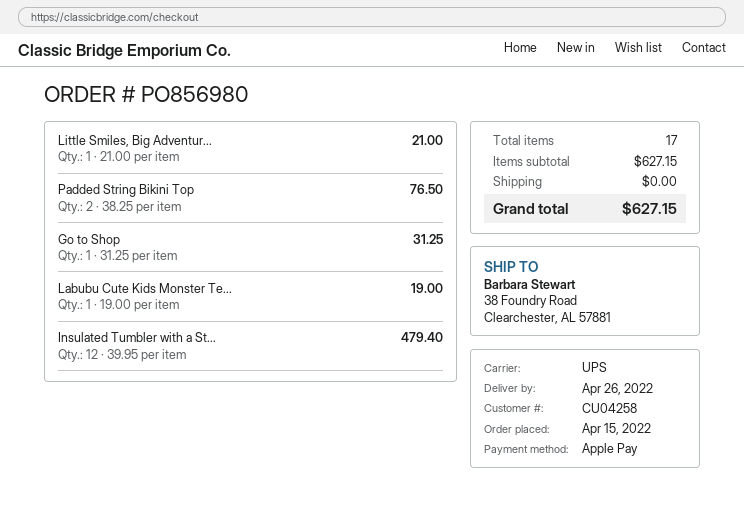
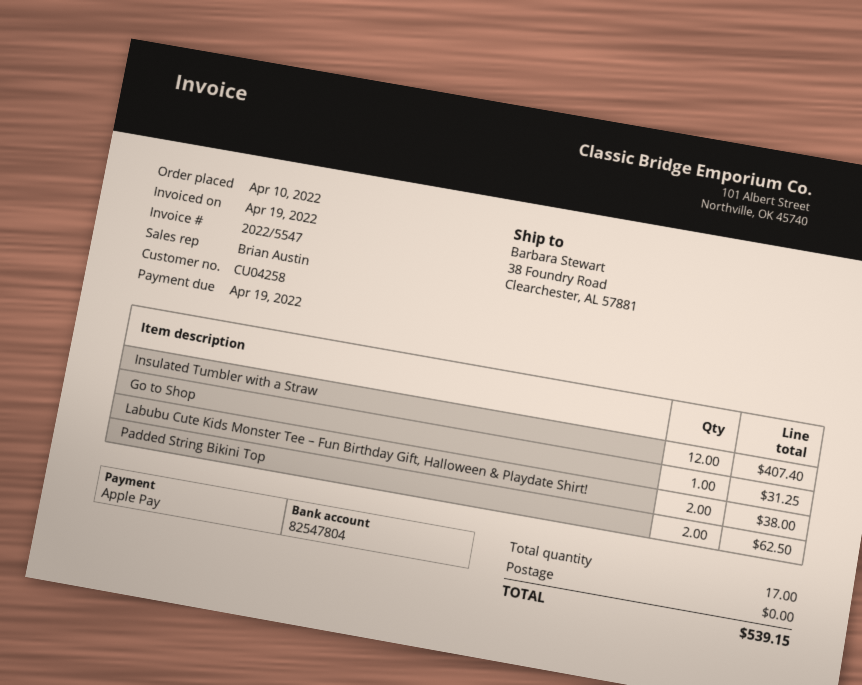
order date: 2022-04-15 -> 2022-04-10
Little Smiles, Big Adventur...: 1 for 21.00 -> none
Padded String Bikini Top: 2 for 76.50 -> 2 for 62.50
Labubu Cute Kids Monster Te...: 1 for 19.00 -> 2 for 38.00
Insulated Tumbler with a St...: 12 for 479.40 -> 12 for 407.40
total: 627.15 -> 539.15

